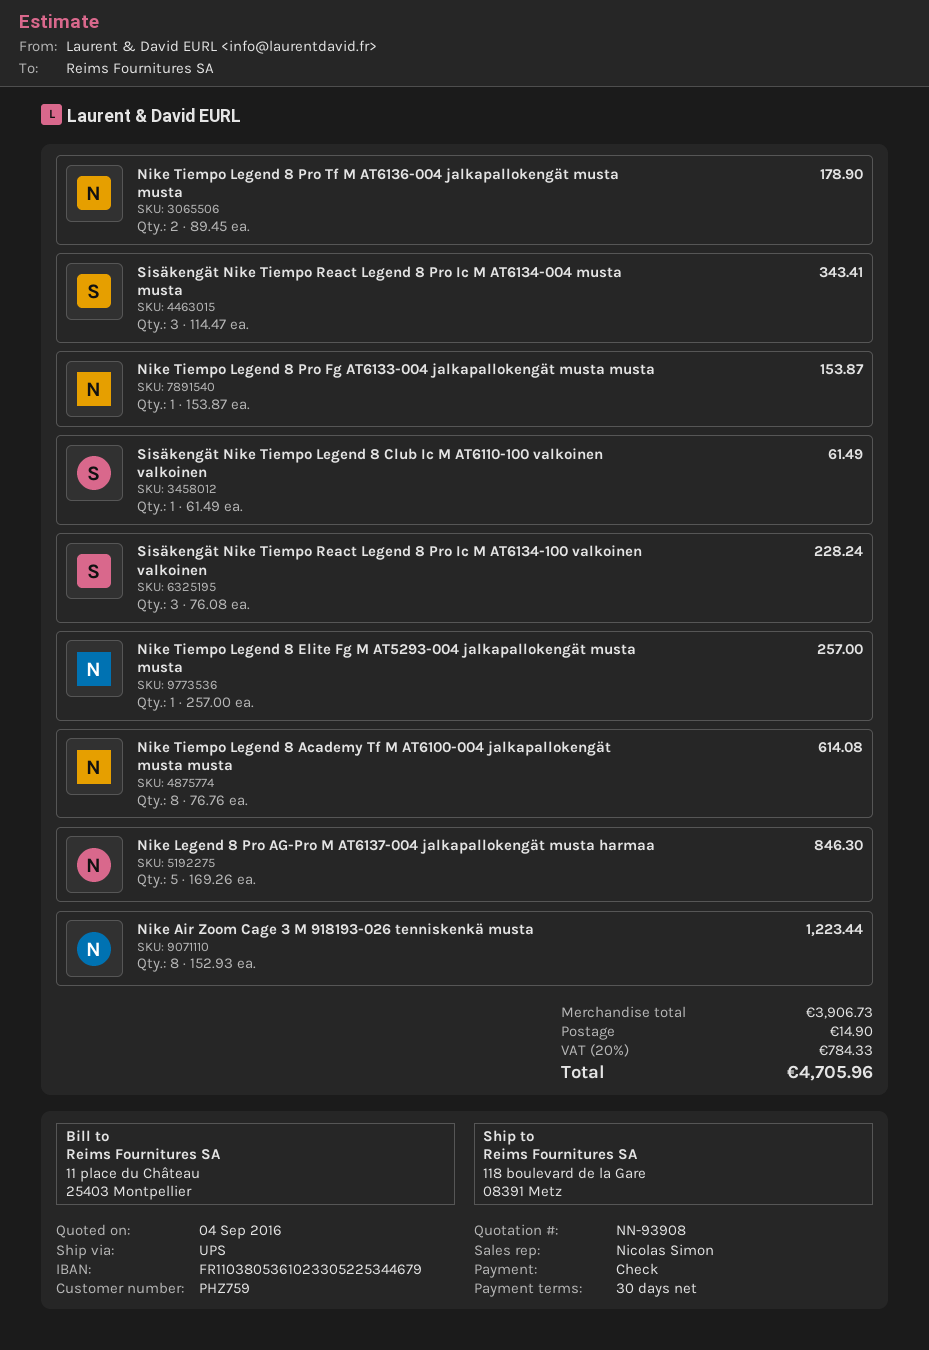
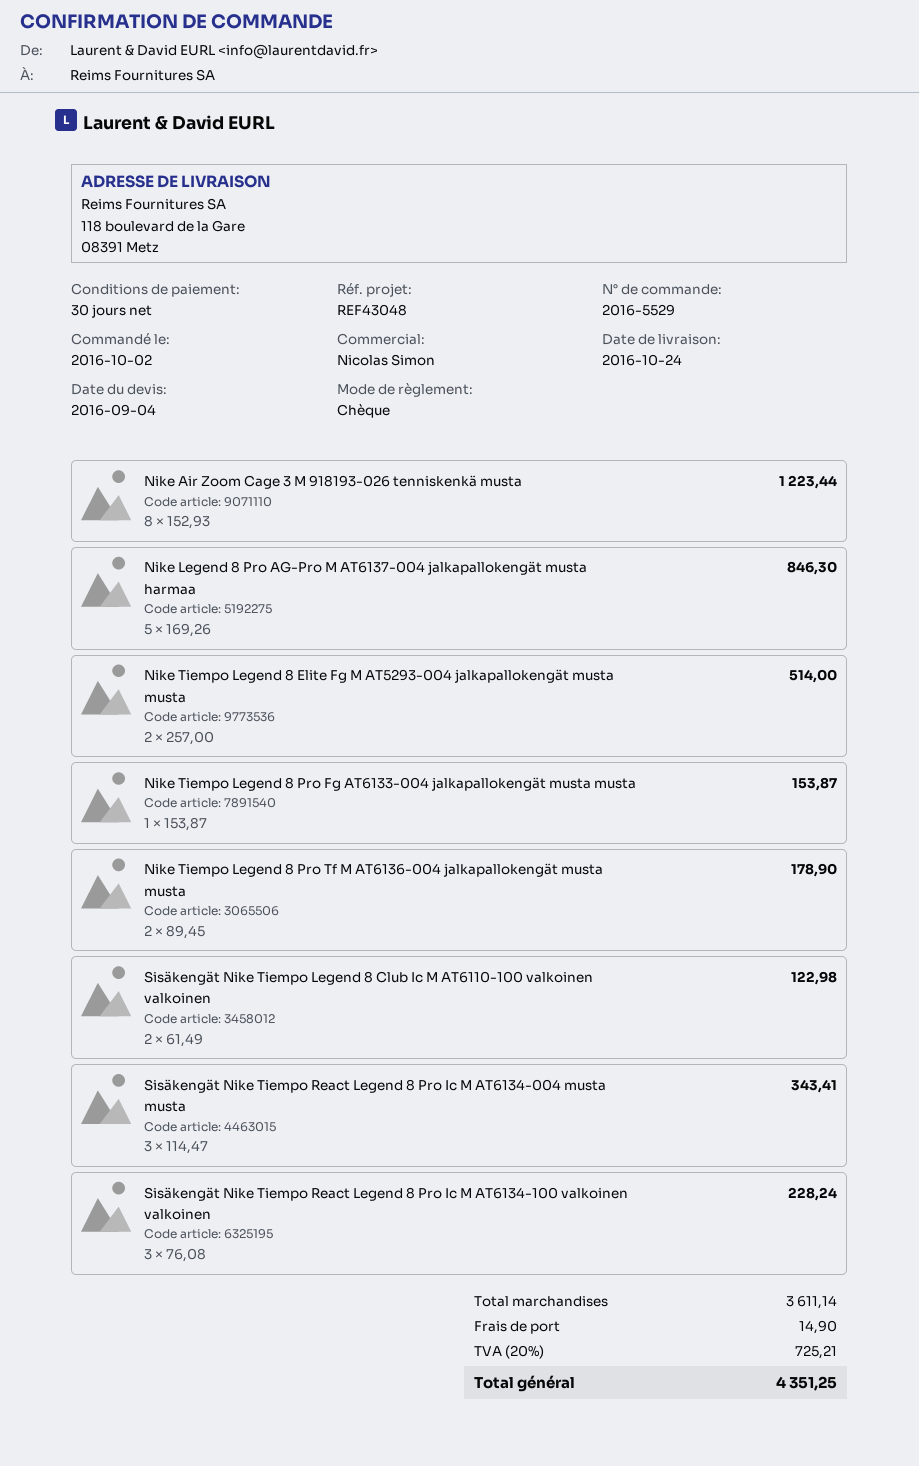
Sisäkengät Nike Tiempo Legend 8 Club Ic M AT6110-100 valkoinen valkoinen: 1 x 61.49 = 61.49 -> 2 x 61.49 = 122.98
Nike Tiempo Legend 8 Elite Fg M AT5293-004 jalkapallokengät musta musta: 1 x 257.00 = 257.00 -> 2 x 257.00 = 514.00
Nike Tiempo Legend 8 Academy Tf M AT6100-004 jalkapallokengät musta musta: 8 x 76.76 = 614.08 -> none
subtotal: 3906.73 -> 3611.14
tax: 20% = 784.33 -> 20% = 725.21
total: 4705.96 -> 4351.25

